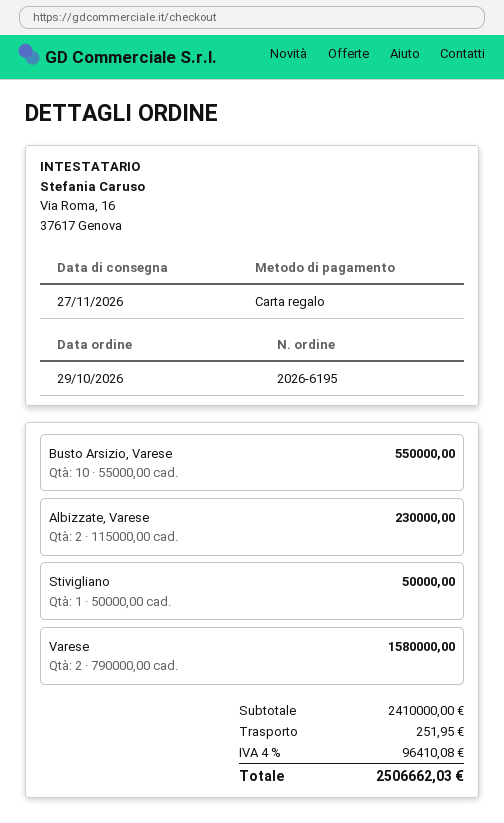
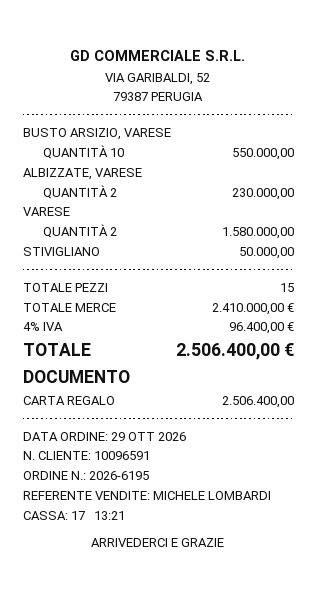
shipping: 251.95 -> none
tax: 4% = 96410.08 -> 4% = 96400.00
total: 2506662.03 -> 2506400.00

